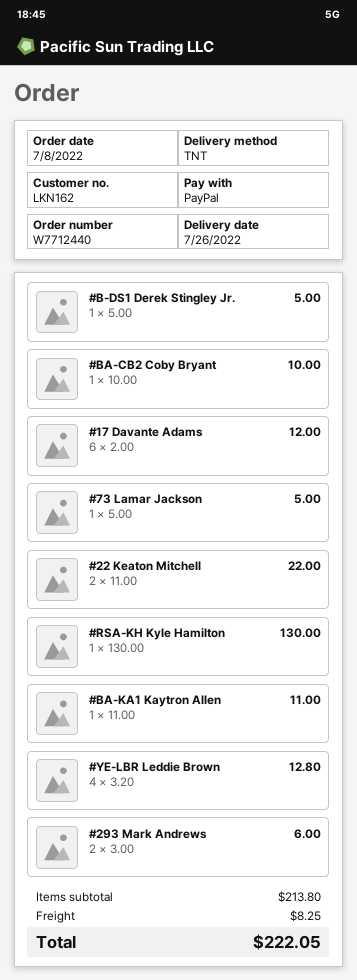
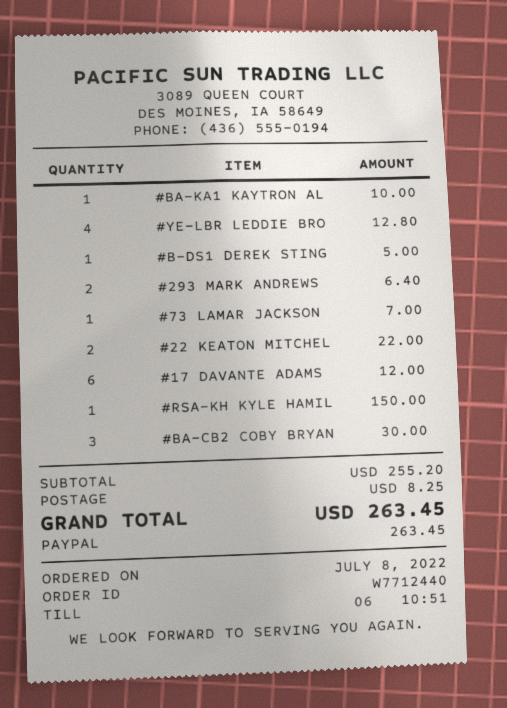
#BA-CB2 Coby Bryant: 1 for 10.00 -> 3 for 30.00
#73 Lamar Jackson: 1 for 5.00 -> 1 for 7.00
#RSA-KH Kyle Hamilton: 1 for 130.00 -> 1 for 150.00
#BA-KA1 Kaytron Allen: 1 for 11.00 -> 1 for 10.00
#293 Mark Andrews: 2 for 6.00 -> 2 for 6.40
subtotal: 213.80 -> 255.20
total: 222.05 -> 263.45

